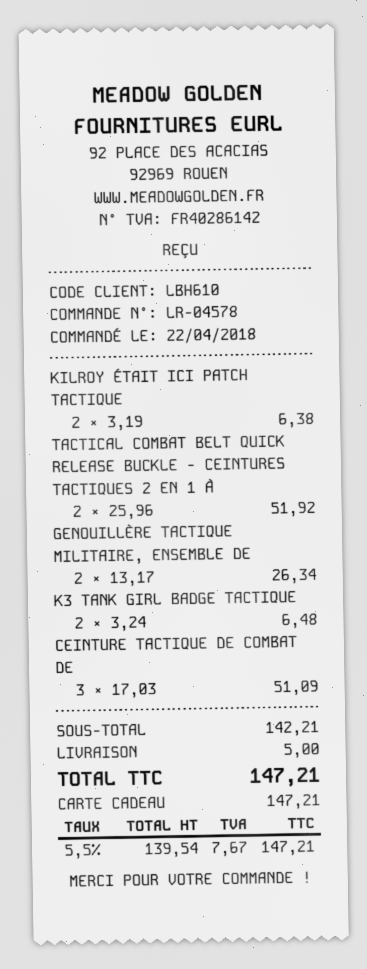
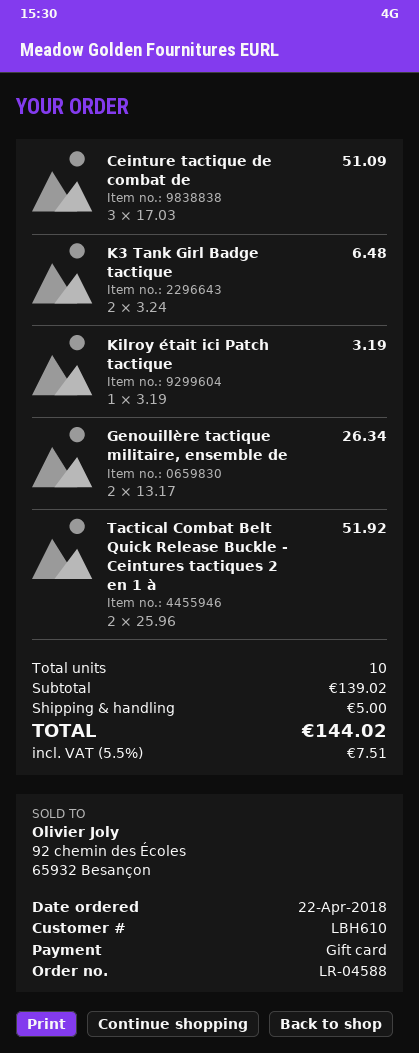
order number: LR-04578 -> LR-04588
KILROY ÉTAIT ICI PATCH TACTIQUE: 2 x 3.19 = 6.38 -> 1 x 3.19 = 3.19
subtotal: 142.21 -> 139.02
tax: 5.5% = 7.67 -> 5.5% = 7.51
total: 147.21 -> 144.02

